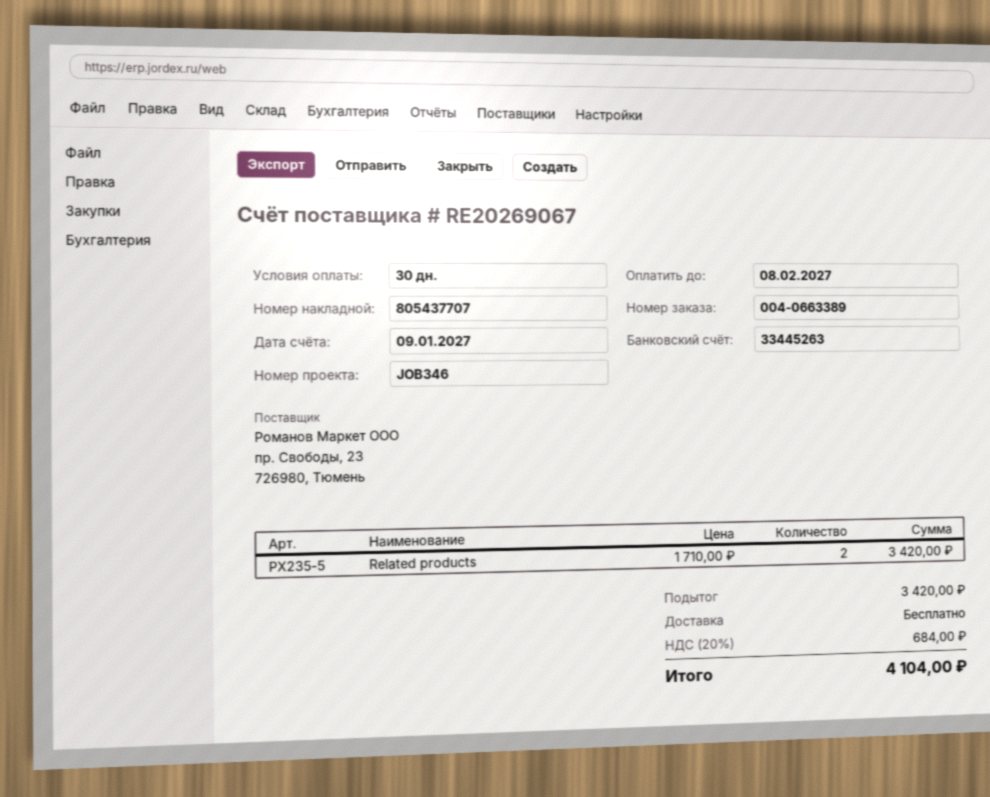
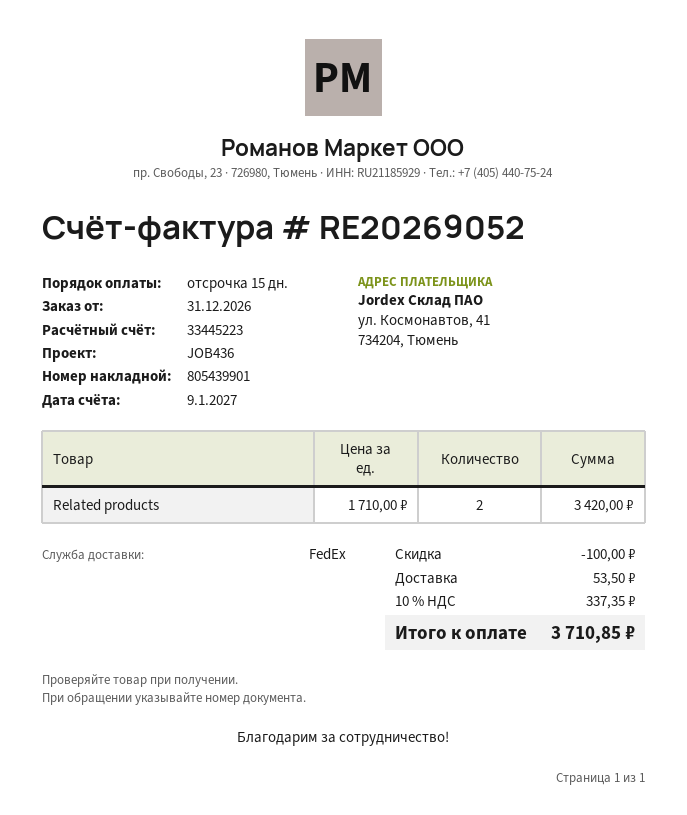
delivery note number: 805437707 -> 805439901
invoice number: RE20269067 -> RE20269052
payment terms: 30 days -> 15 days
reference: JOB346 -> JOB436
bank account: 33445263 -> 33445223
discount: none -> 100.00
shipping: 0.00 -> 53.50
tax: 20% = 684.00 -> 10% = 337.35
total: 4104.00 -> 3710.85

